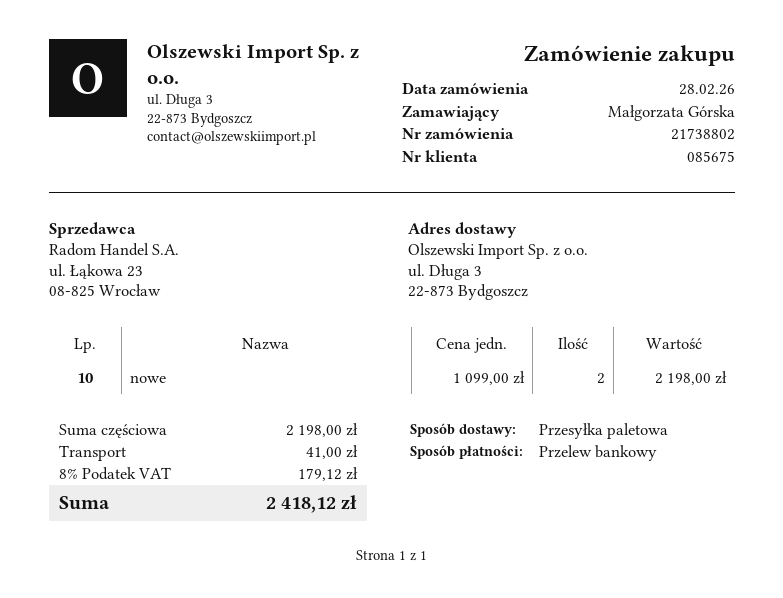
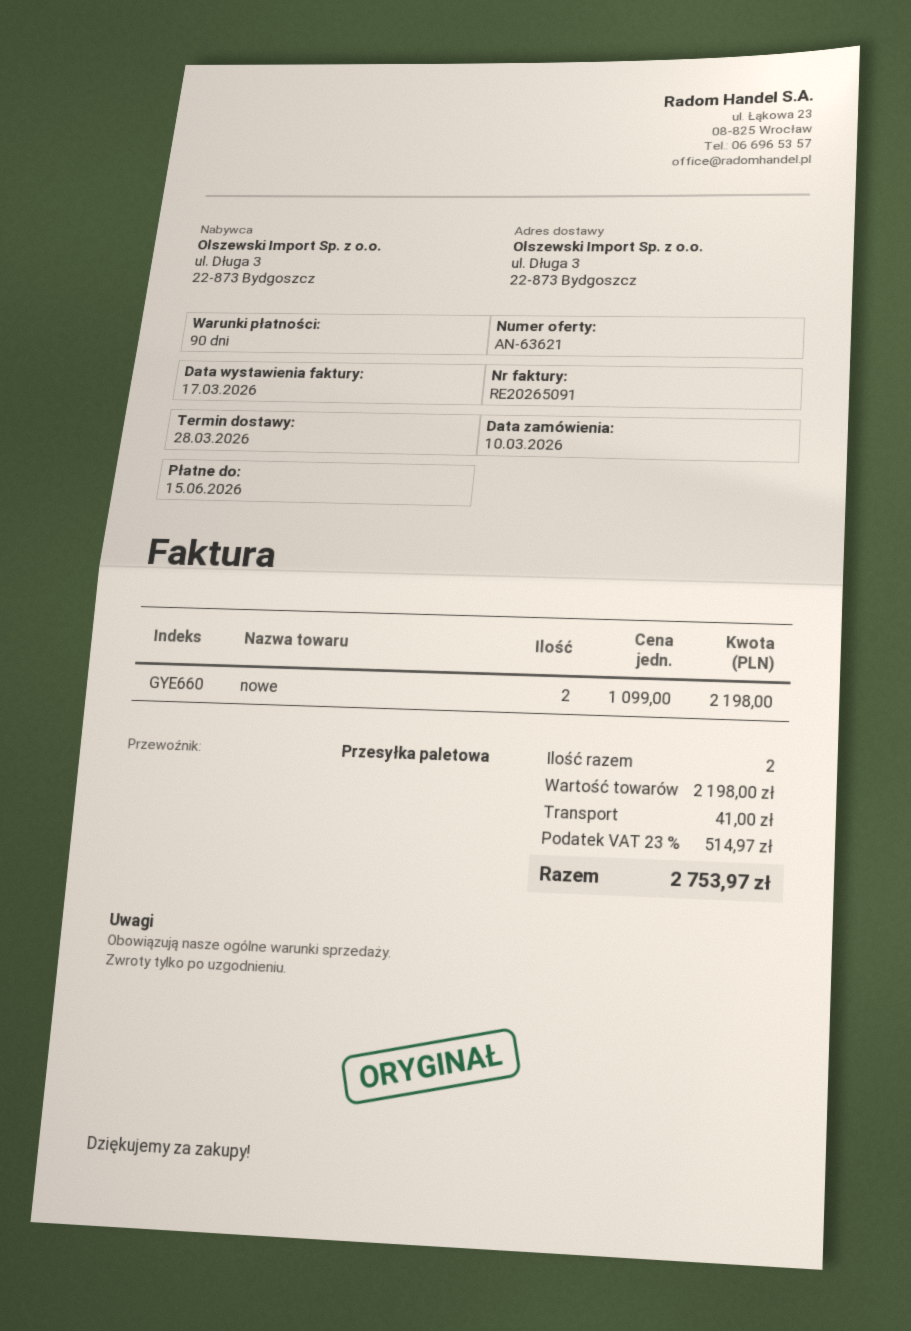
order date: 2026-02-28 -> 2026-03-10
tax: 8% = 179.12 -> 23% = 514.97
total: 2418.12 -> 2753.97

